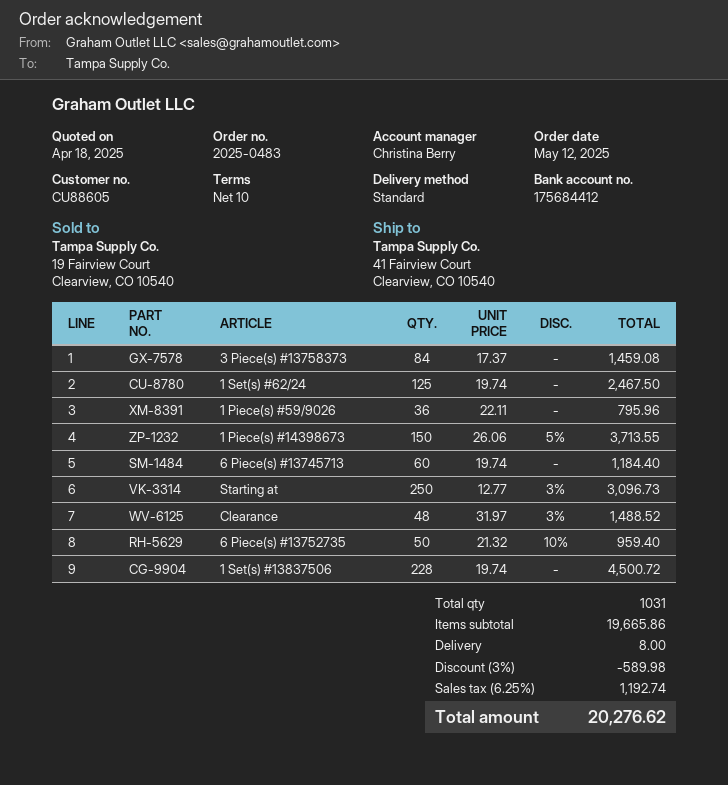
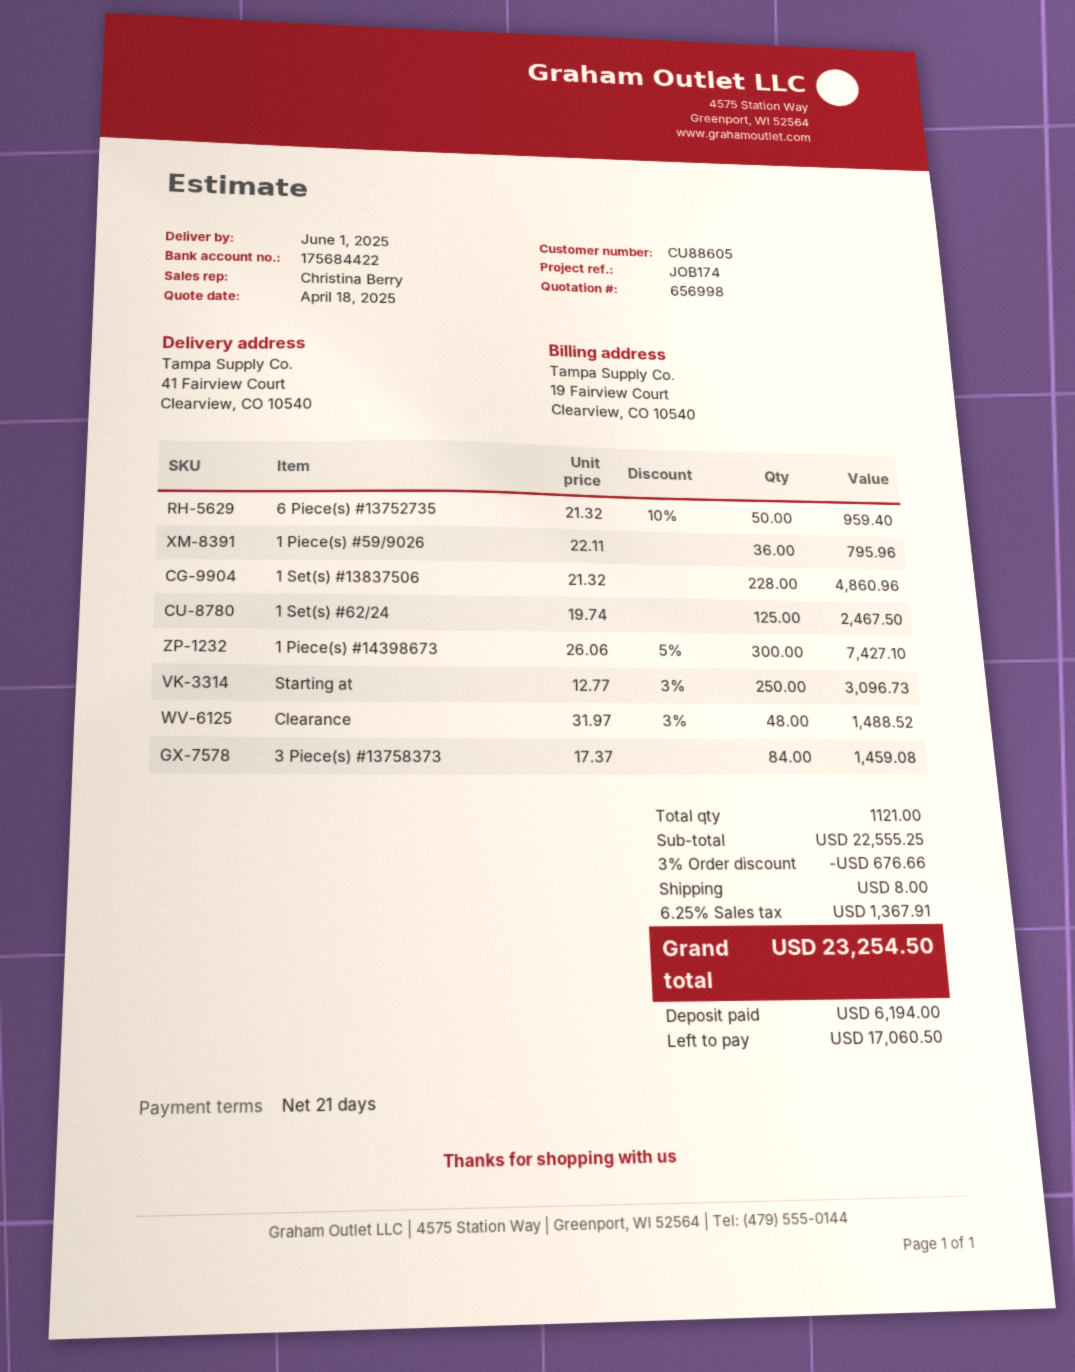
payment terms: 10 days -> 21 days
bank account: 175684412 -> 175684422
1 Piece(s) #14398673: 150 x 26.06 - 5% = 3713.55 -> 300 x 26.06 - 5% = 7427.10
6 Piece(s) #13745713: 60 x 19.74 = 1184.40 -> none
1 Set(s) #13837506: 228 x 19.74 = 4500.72 -> 228 x 21.32 = 4860.96
total quantity: 1031 -> 1121
subtotal: 19665.86 -> 22555.25
discount: 3% = 589.98 -> 3% = 676.66
tax: 6.25% = 1192.74 -> 6.25% = 1367.91
total: 20276.62 -> 23254.50

